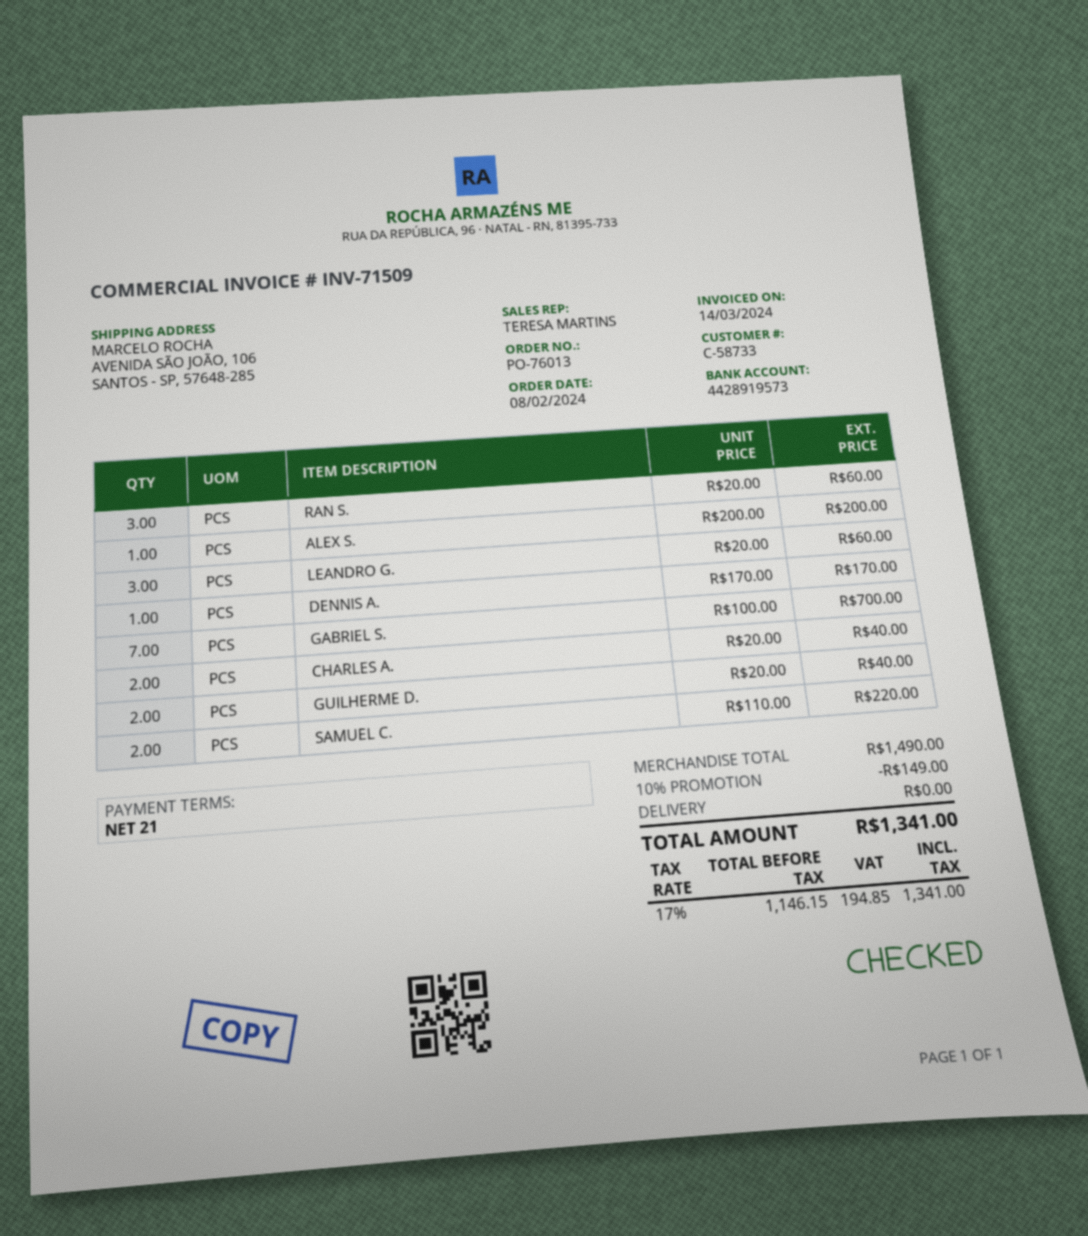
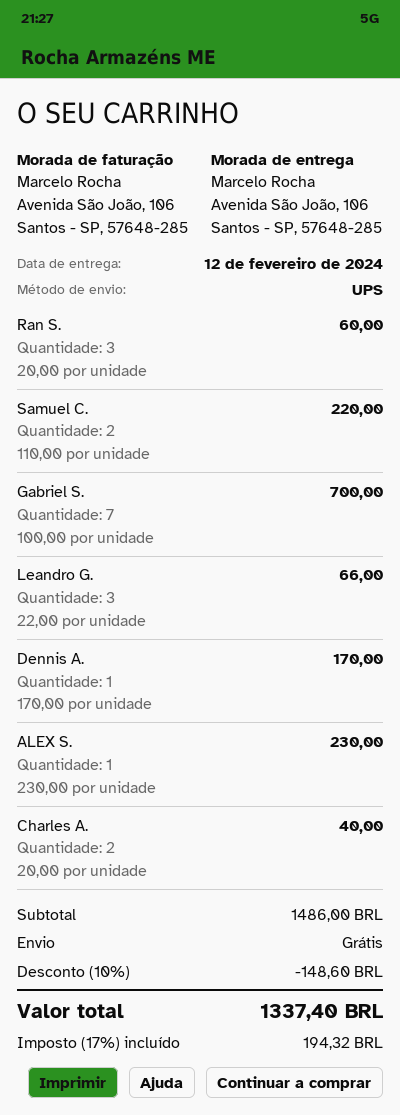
ALEX S.: 1 x 200.00 = 200.00 -> 1 x 230.00 = 230.00
LEANDRO G.: 3 x 20.00 = 60.00 -> 3 x 22.00 = 66.00
GUILHERME D.: 2 x 20.00 = 40.00 -> none
subtotal: 1490.00 -> 1486.00
discount: 10% = 149.00 -> 10% = 148.60
tax: 17% = 194.85 -> 17% = 194.32
total: 1341.00 -> 1337.40

